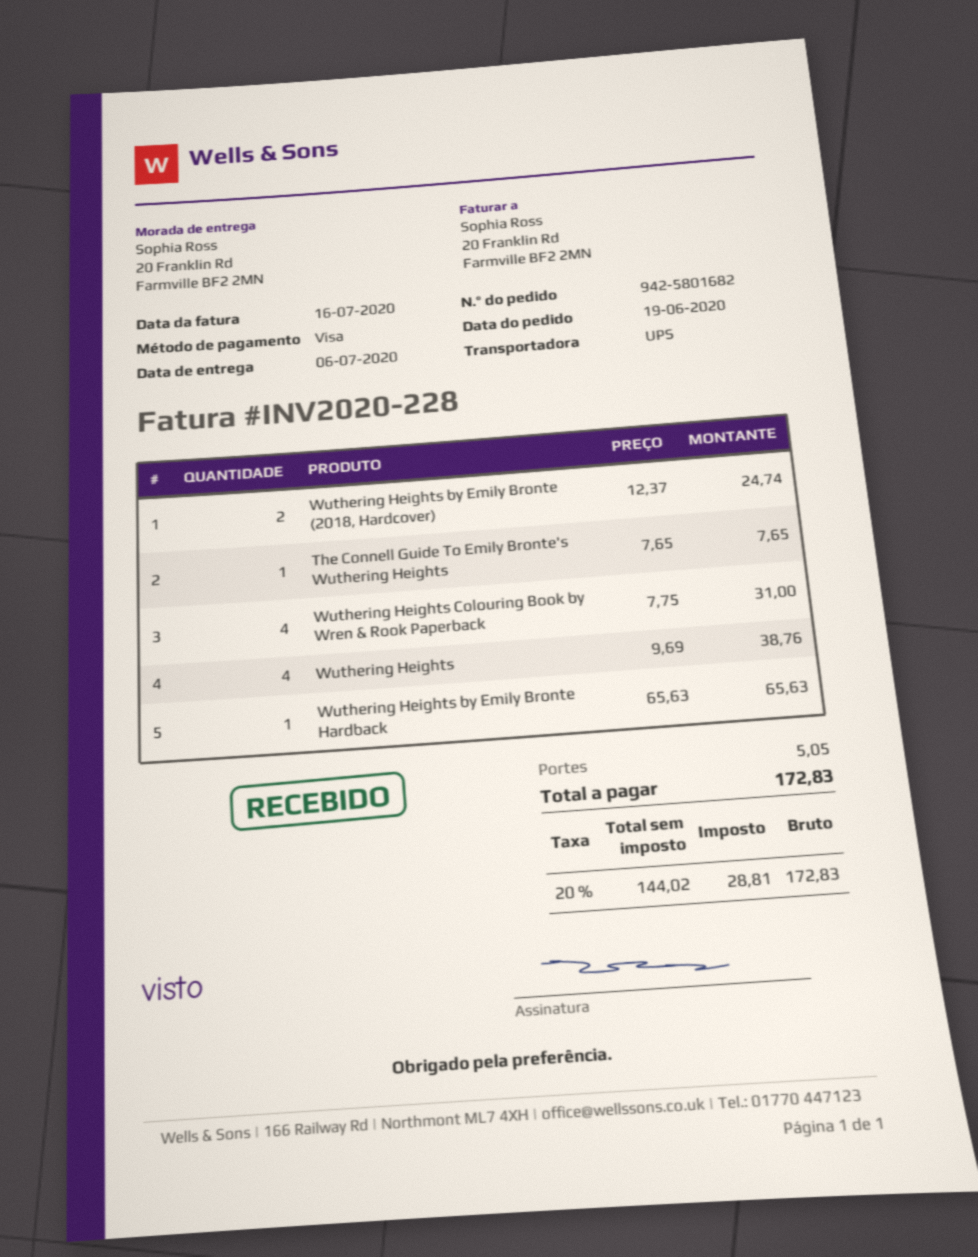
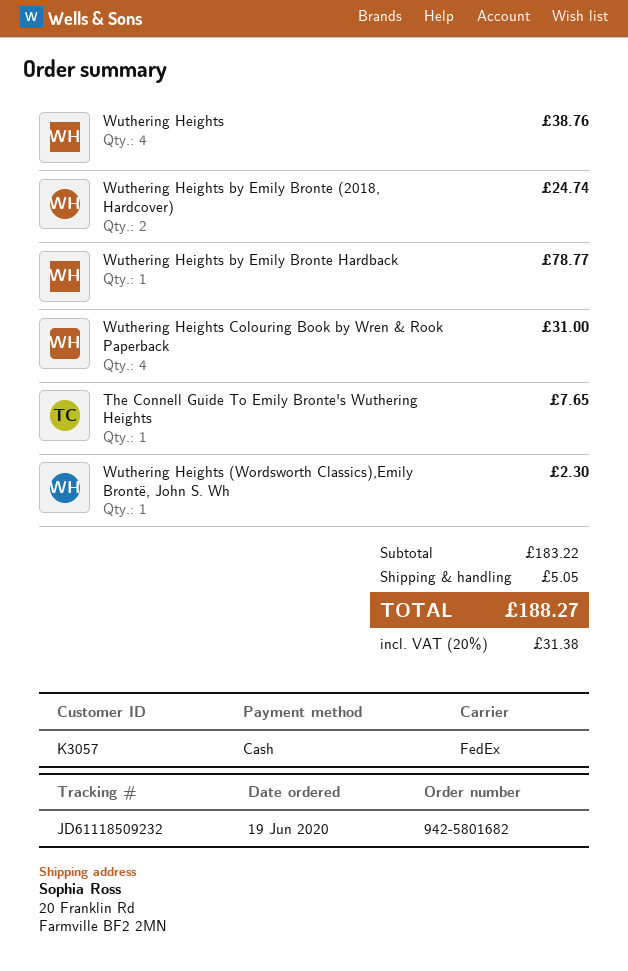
payment method: Visa -> cash
shipping method: UPS -> FedEx
Wuthering Heights by Emily Bronte Hardback: 1 for 65.63 -> 1 for 78.77
Wuthering Heights (Wordsworth Classics),Emily Brontë, John S. Wh: none -> 1 for 2.30
tax: 20% = 28.81 -> 20% = 31.38
total: 172.83 -> 188.27

